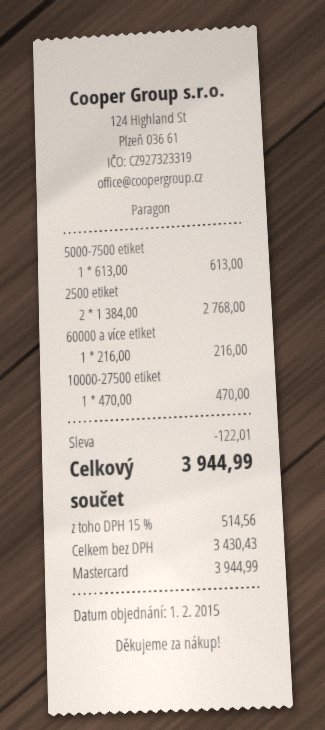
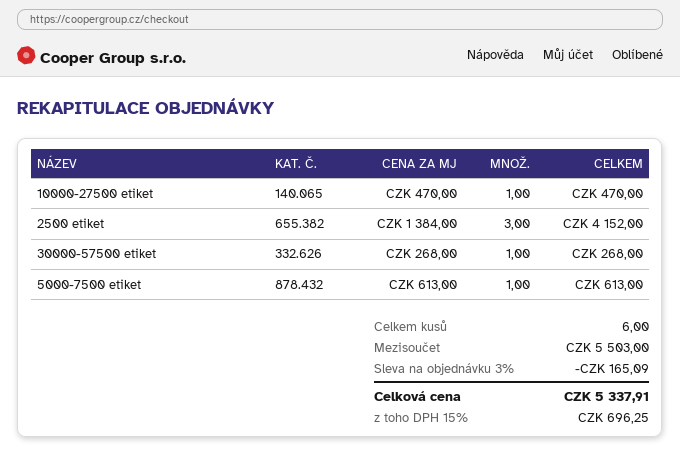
2500 etiket: 2 x 1384.00 = 2768.00 -> 3 x 1384.00 = 4152.00
60000 a více etiket: 1 x 216.00 = 216.00 -> none
30000-57500 etiket: none -> 1 x 268.00 = 268.00
discount: 122.01 -> 165.09
tax: 15% = 514.56 -> 15% = 696.25
total: 3944.99 -> 5337.91

